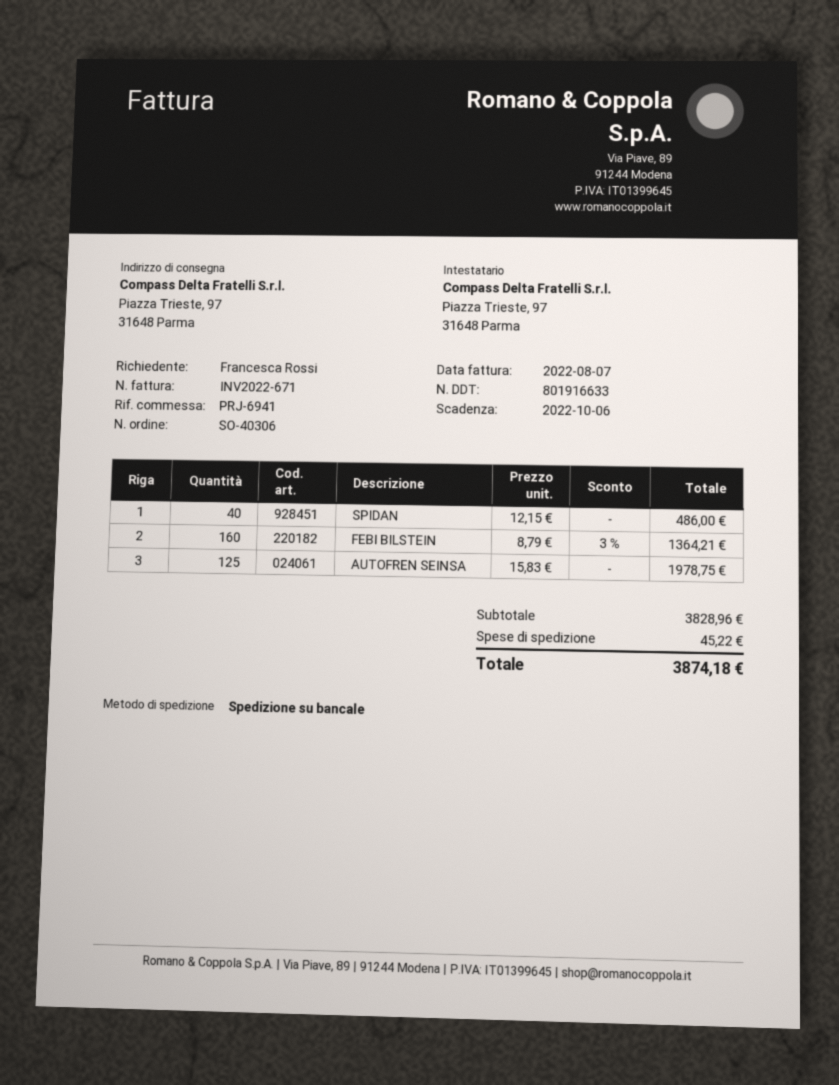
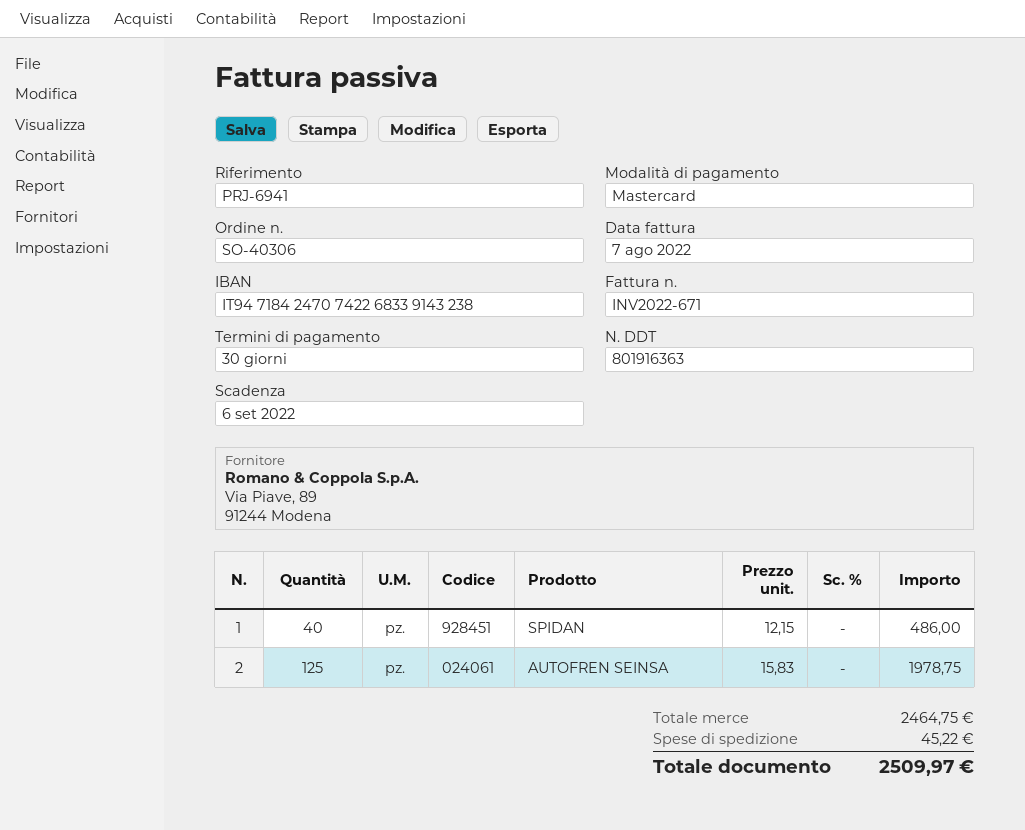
delivery note number: 801916633 -> 801916363
due date: 2022-10-06 -> 2022-09-06
FEBI BILSTEIN: 160 x 8.79 - 3% = 1364.21 -> none
subtotal: 3828.96 -> 2464.75
total: 3874.18 -> 2509.97

